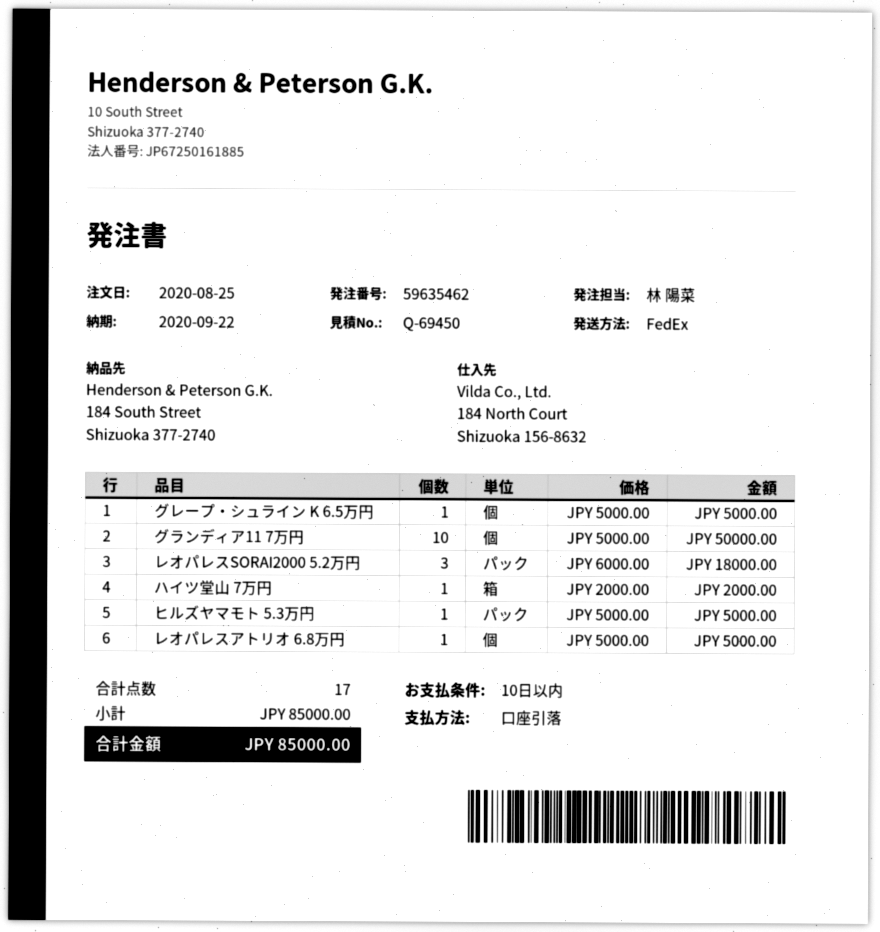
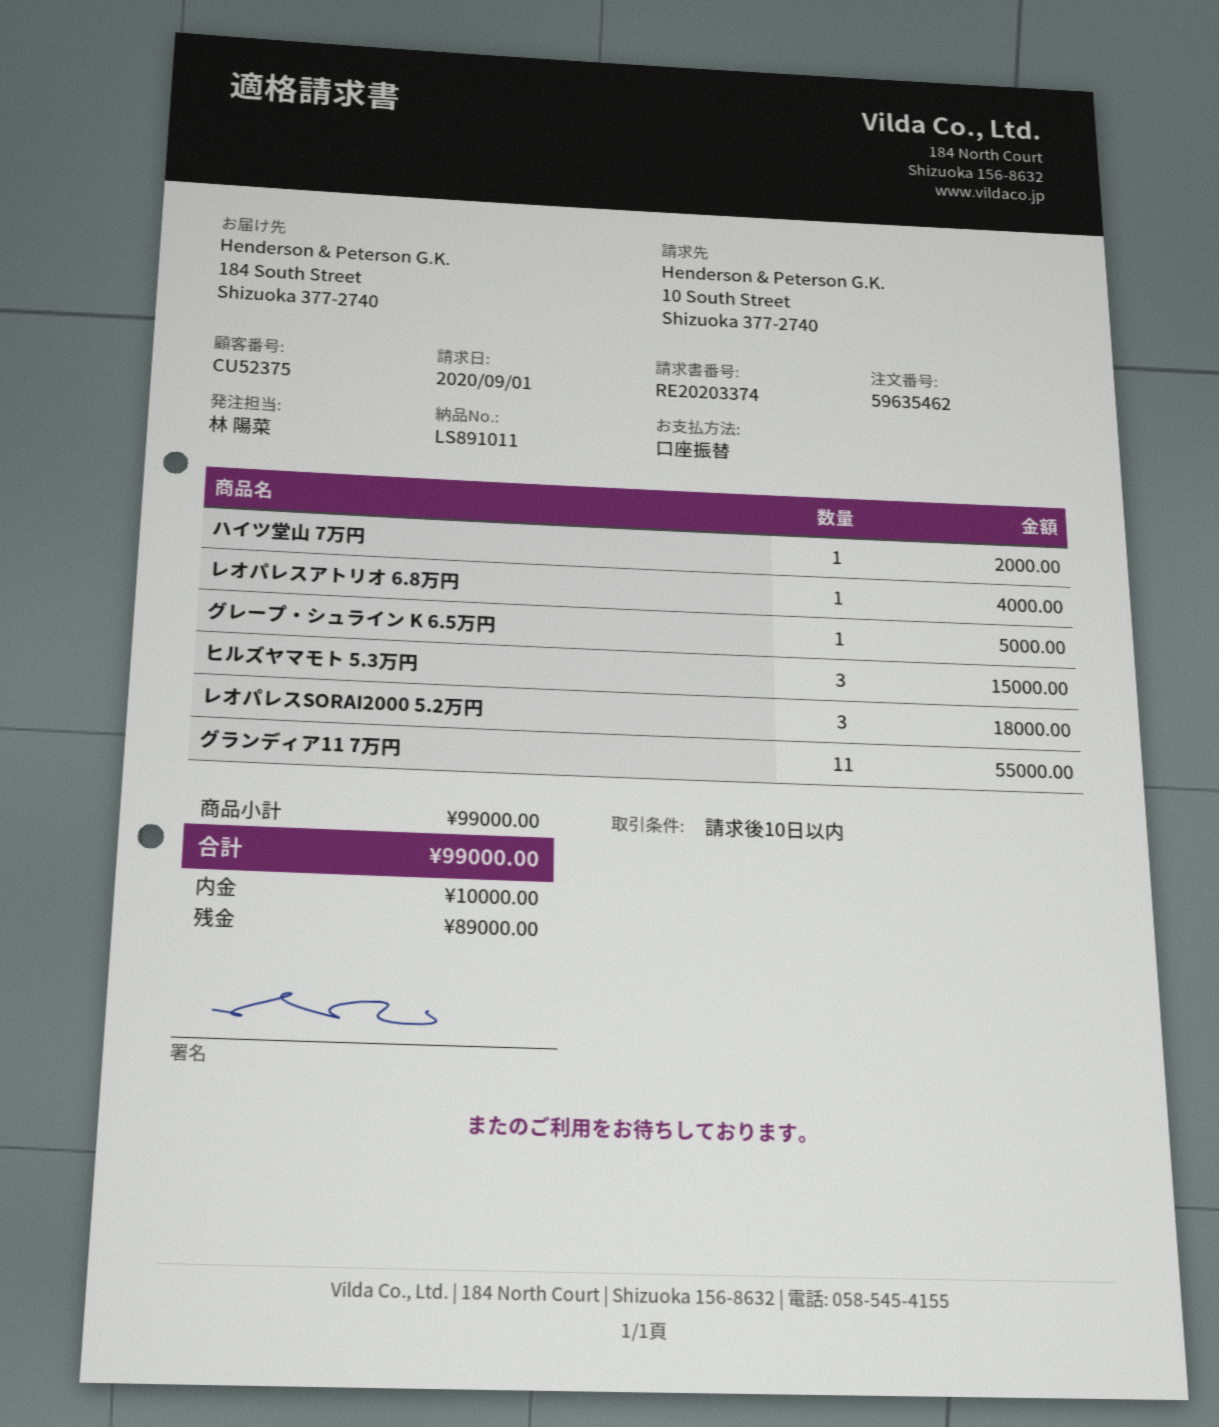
グランディア11 7万円: 10 for 50000.00 -> 11 for 55000.00
ヒルズヤマモト 5.3万円: 1 for 5000.00 -> 3 for 15000.00
レオパレスアトリオ 6.8万円: 1 for 5000.00 -> 1 for 4000.00
subtotal: 85000.00 -> 99000.00
total: 85000.00 -> 99000.00

